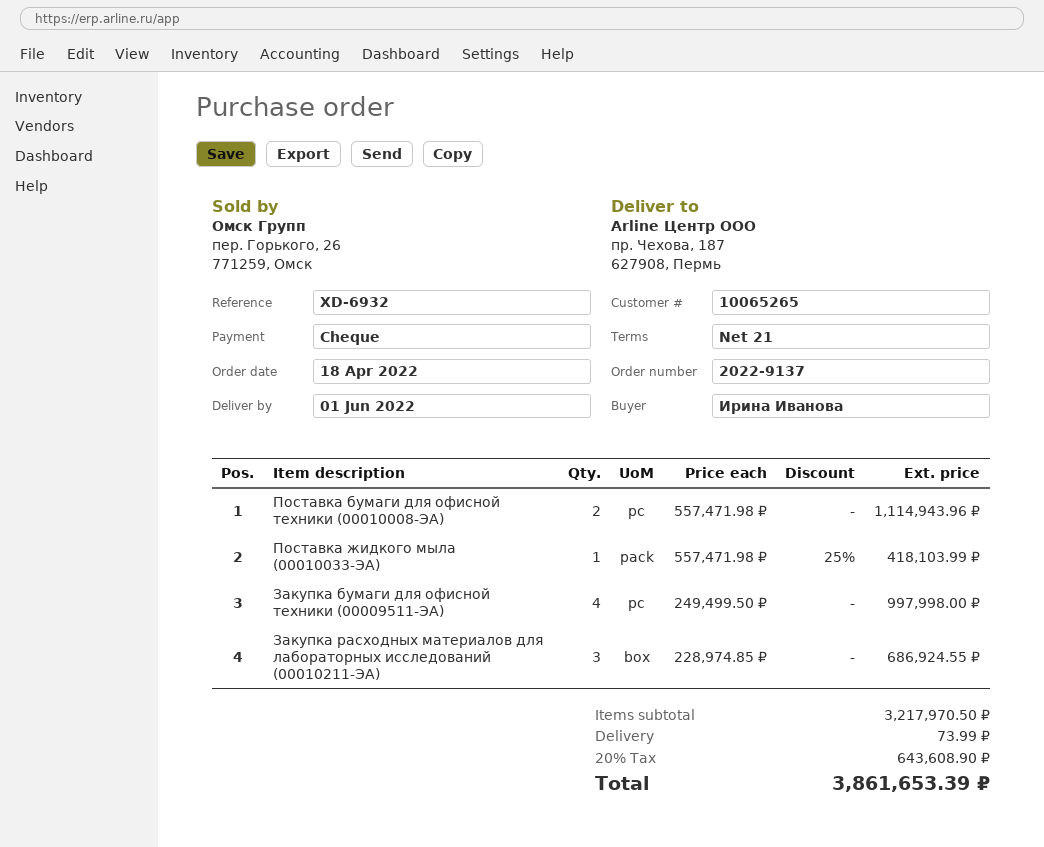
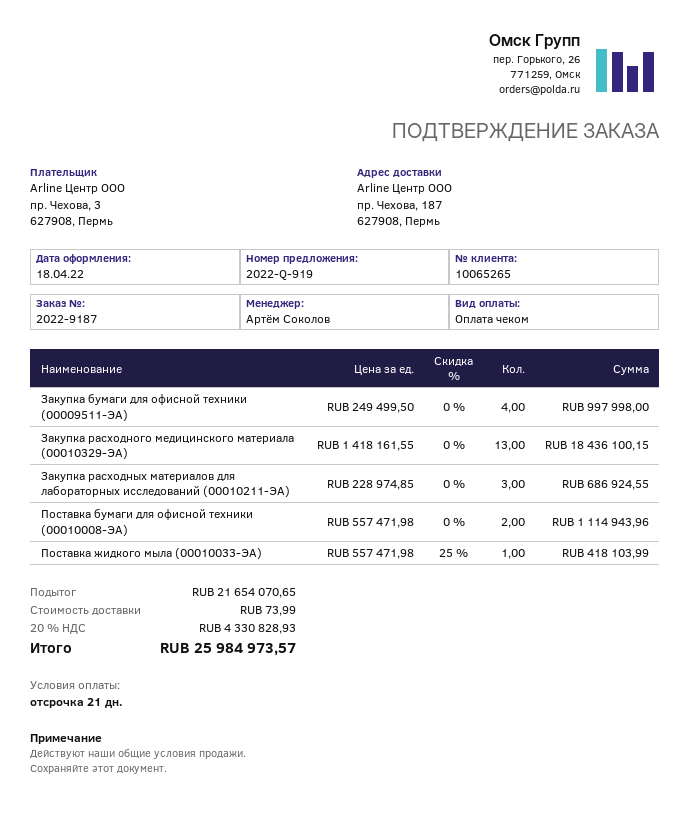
order number: 2022-9137 -> 2022-9187
Закупка расходного медицинского материала (00010329-ЭА): none -> 13 x 1418161.55 = 18436100.15
subtotal: 3217970.50 -> 21654070.65
tax: 20% = 643608.90 -> 20% = 4330828.93
total: 3861653.39 -> 25984973.57

